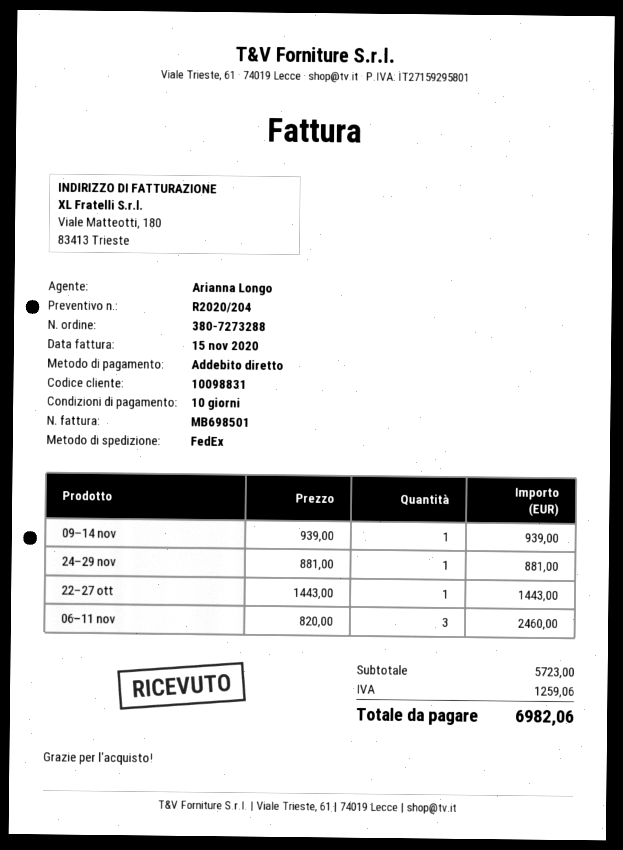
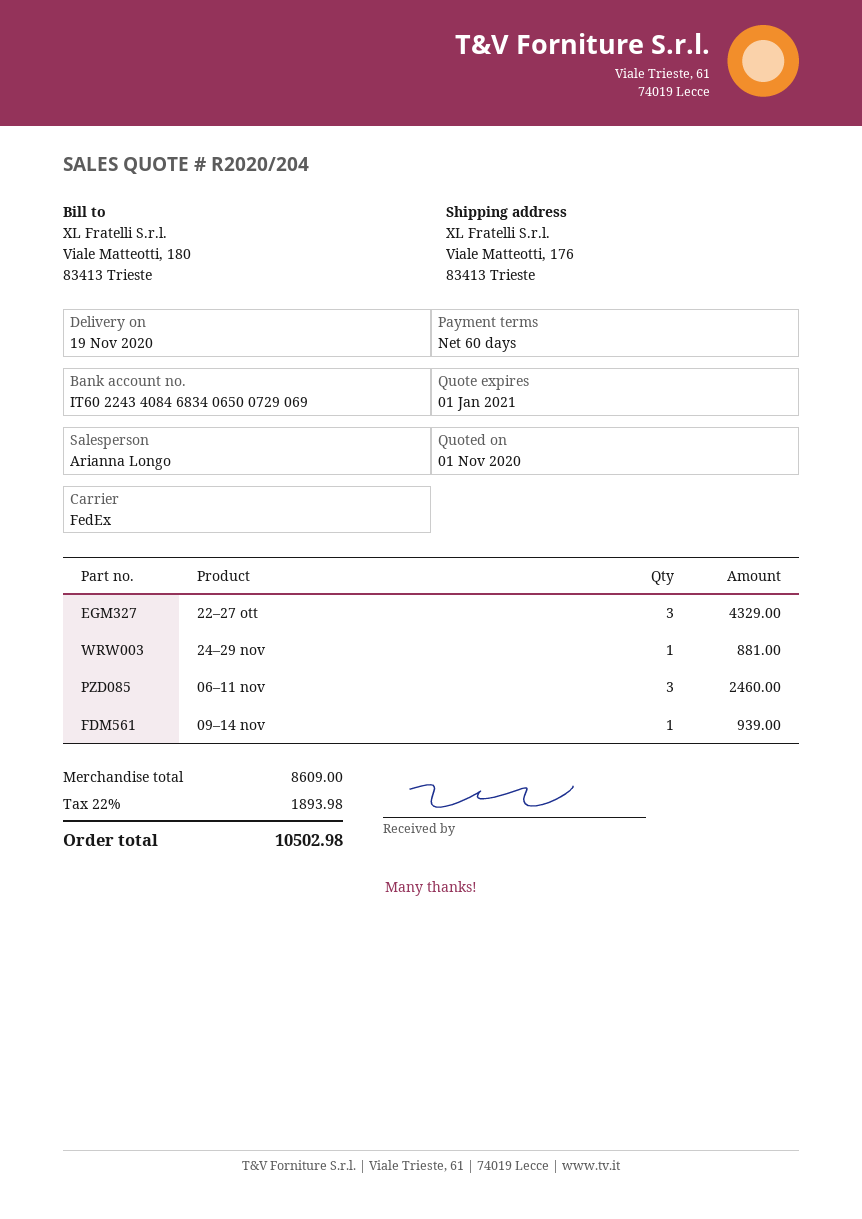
payment terms: 10 days -> 60 days
22–27 ott: 1 for 1443.00 -> 3 for 4329.00
subtotal: 5723.00 -> 8609.00
tax: 1259.06 -> 1893.98
total: 6982.06 -> 10502.98

